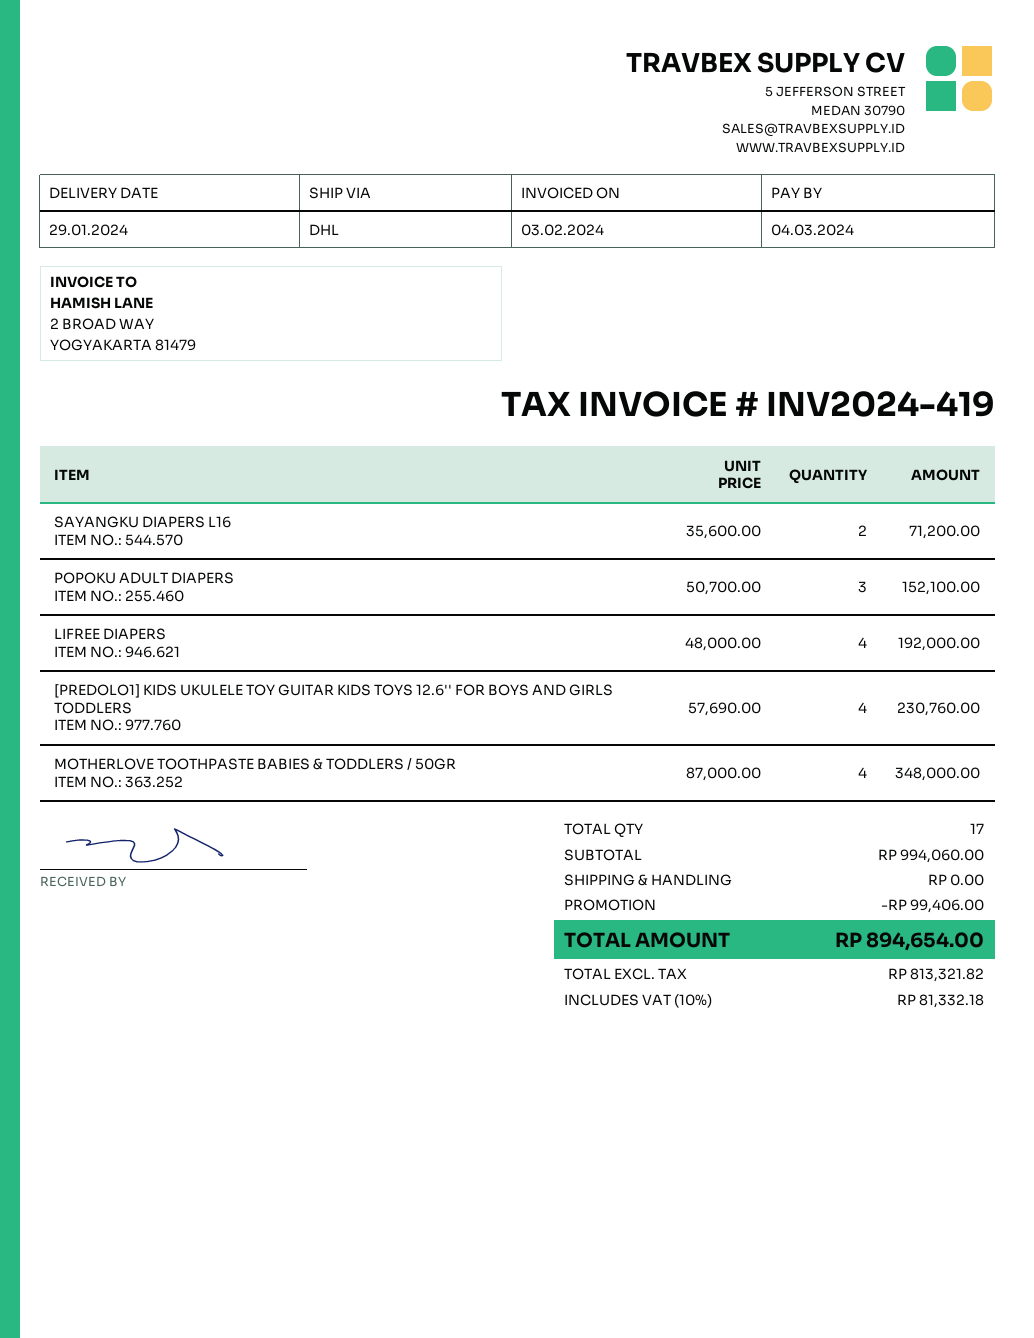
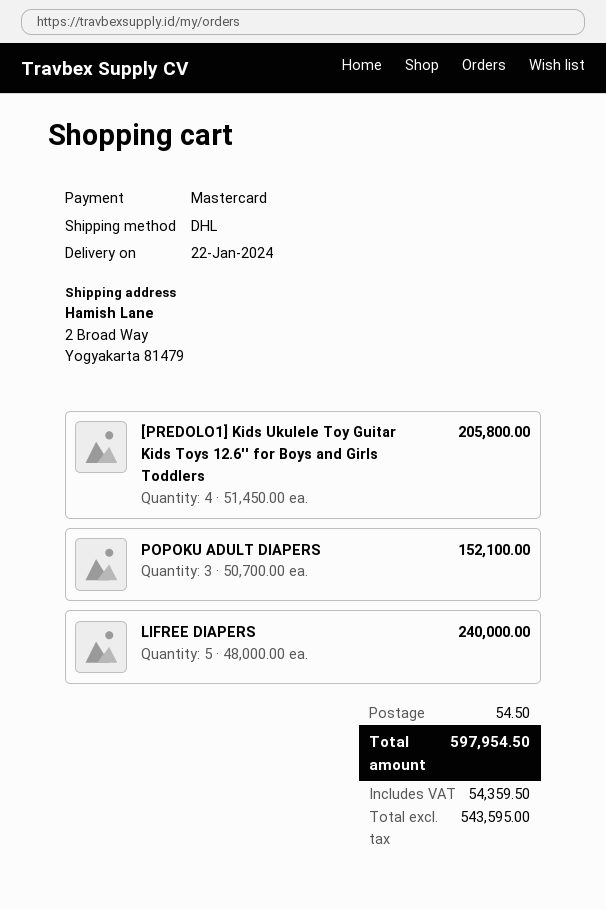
delivery date: 2024-01-29 -> 2024-01-22
SAYANGKU DIAPERS L16: 2 x 35600.00 = 71200.00 -> none
LIFREE DIAPERS: 4 x 48000.00 = 192000.00 -> 5 x 48000.00 = 240000.00
[PREDOLO1] KIDS UKULELE TOY GUITAR KIDS TOYS 12.6'' FOR BOYS AND GIRLS TODDLERS: 4 x 57690.00 = 230760.00 -> 4 x 51450.00 = 205800.00
MOTHERLOVE TOOTHPASTE BABIES & TODDLERS / 50GR: 4 x 87000.00 = 348000.00 -> none
discount: 99406.00 -> none
shipping: 0.00 -> 54.50
net: 813321.82 -> 543595.00
tax: 81332.18 -> 54359.50
total: 894654.00 -> 597954.50

